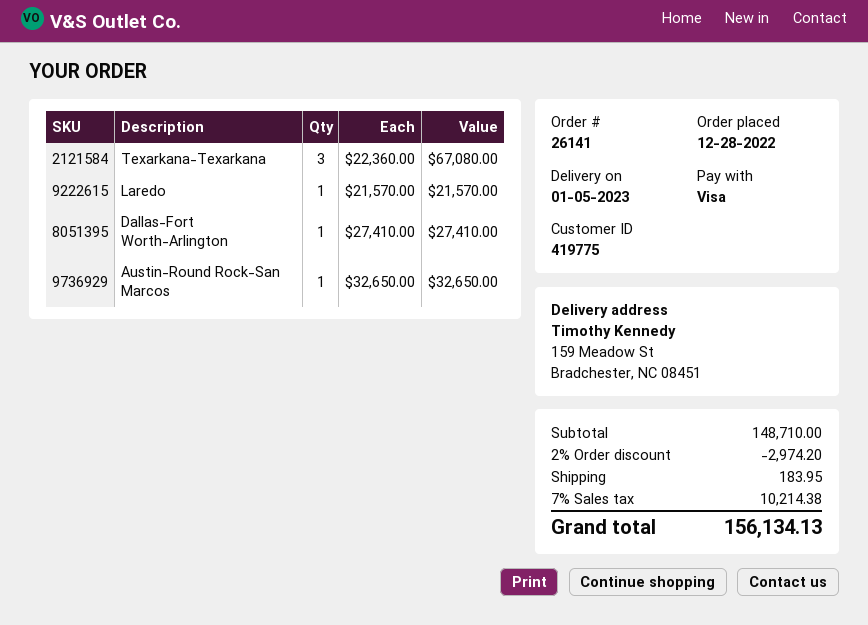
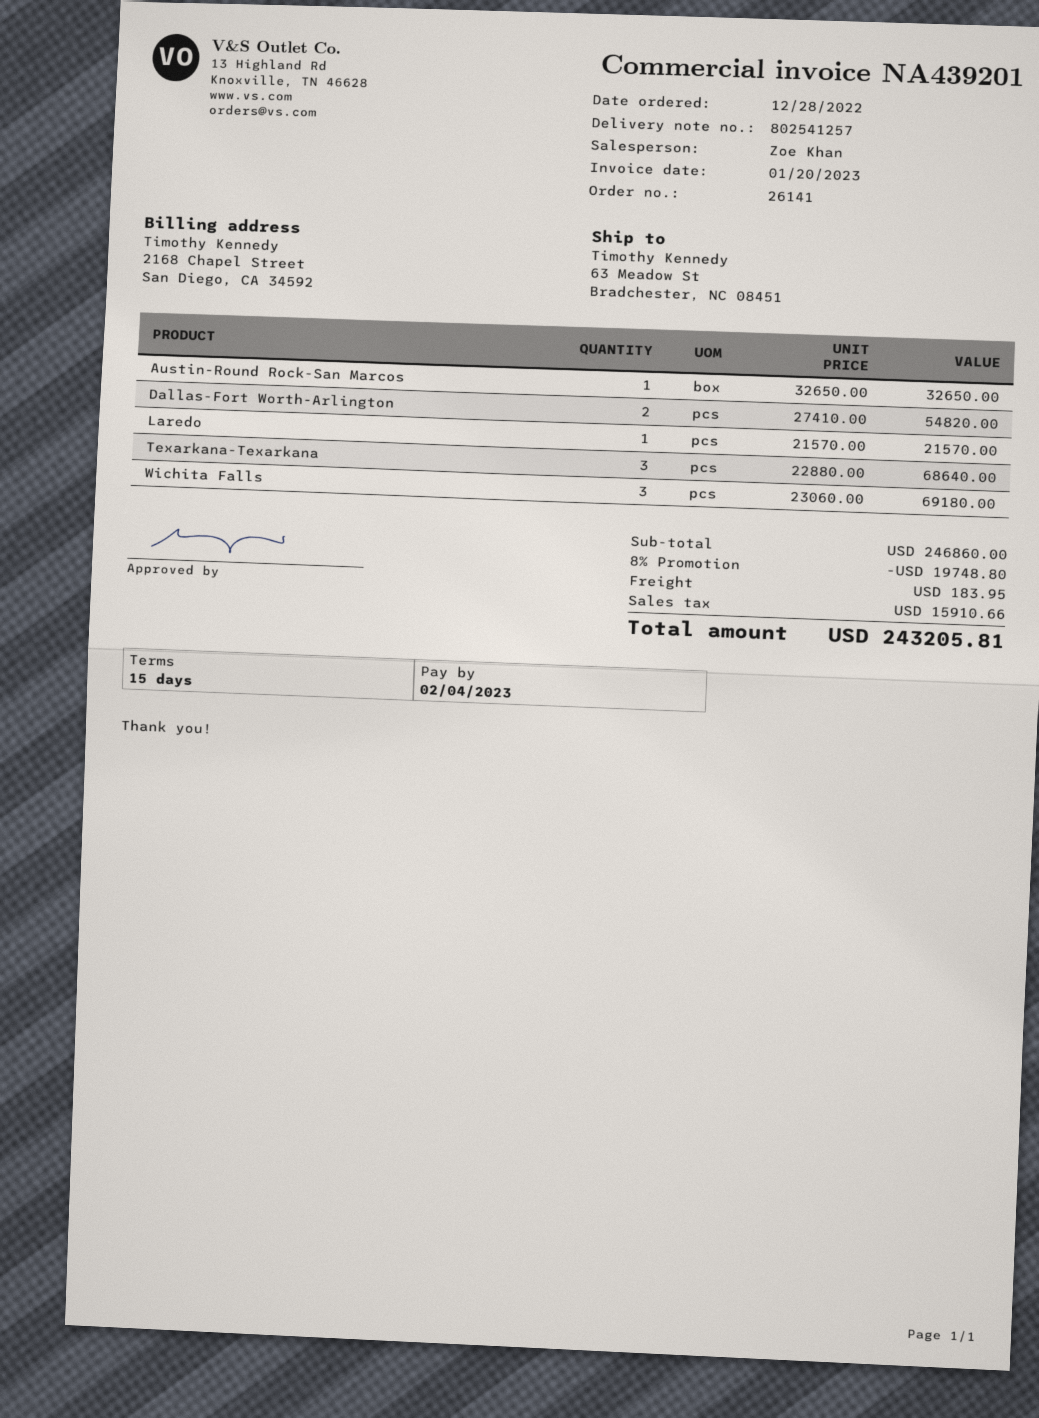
ship to: 159 Meadow St, Bradchester, NC 08451 -> 63 Meadow St, Bradchester, NC 08451
Texarkana-Texarkana: 3 x 22360.00 = 67080.00 -> 3 x 22880.00 = 68640.00
Dallas-Fort Worth-Arlington: 1 x 27410.00 = 27410.00 -> 2 x 27410.00 = 54820.00
Wichita Falls: none -> 3 x 23060.00 = 69180.00
subtotal: 148710.00 -> 246860.00
discount: 2% = 2974.20 -> 8% = 19748.80
tax: 10214.38 -> 15910.66
total: 156134.13 -> 243205.81

